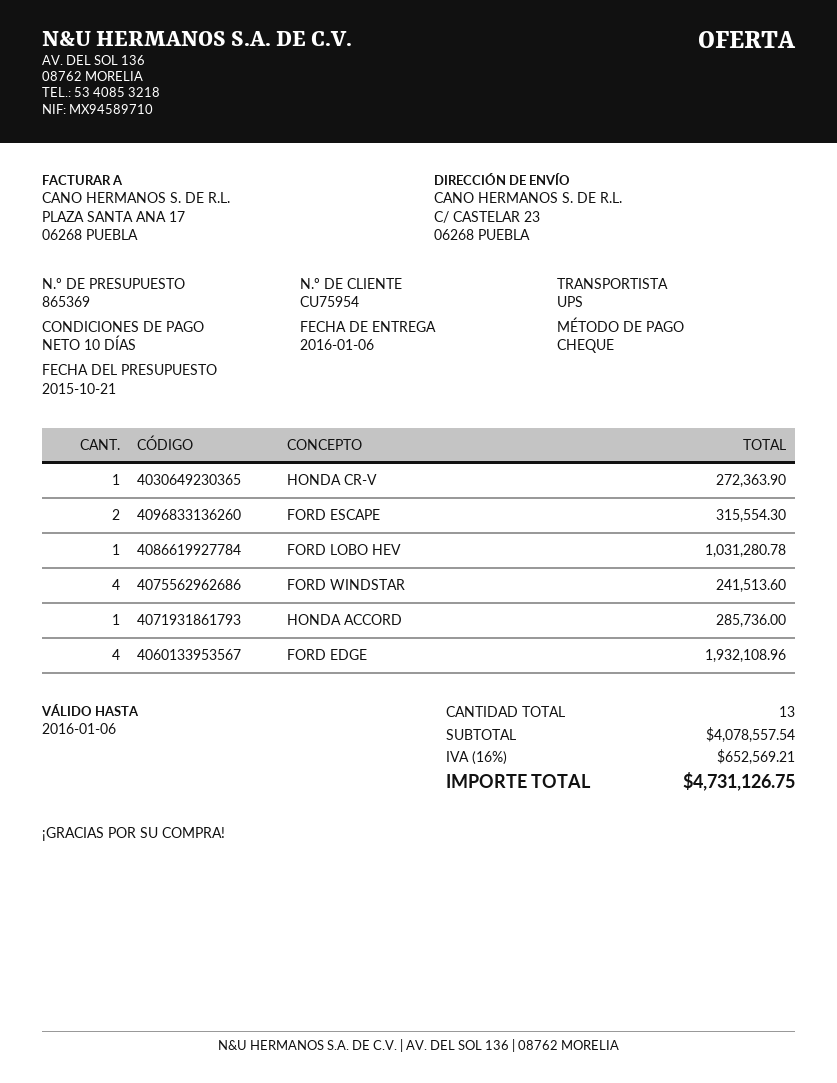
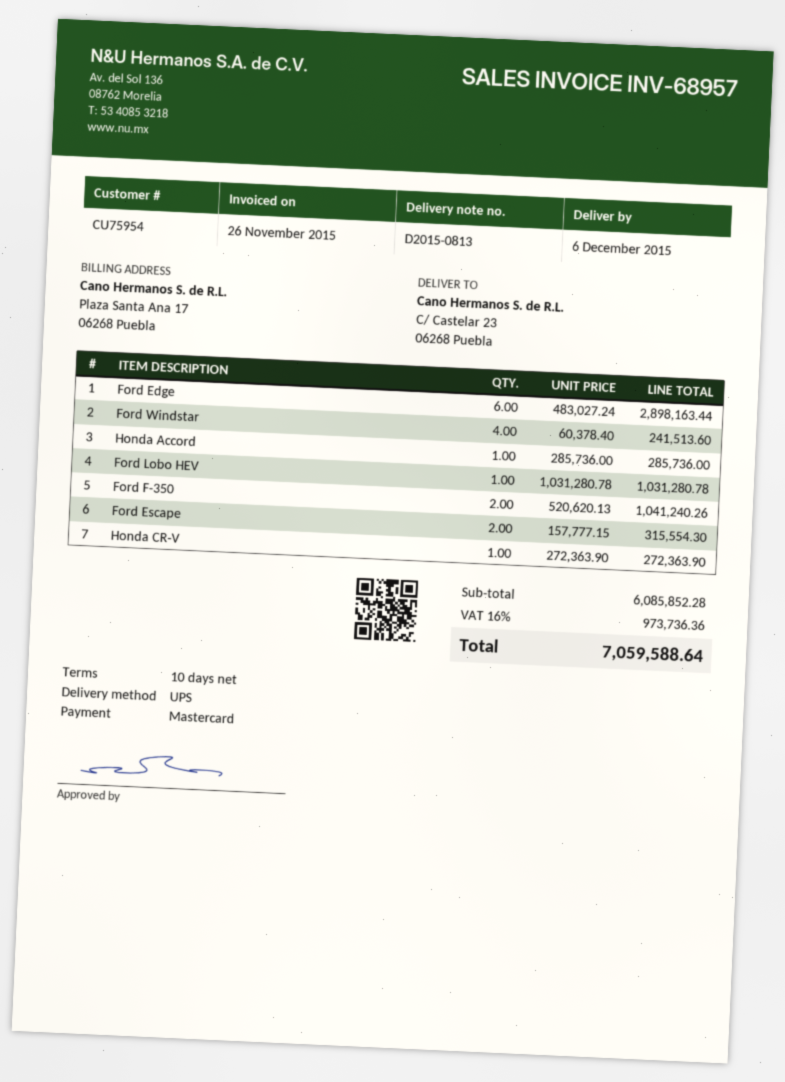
delivery date: 2016-01-06 -> 2015-12-06
payment method: cheque -> Mastercard
FORD EDGE: 4 for 1932108.96 -> 6 for 2898163.44
Ford F-350: none -> 2 for 1041240.26
subtotal: 4078557.54 -> 6085852.28
tax: 16% = 652569.21 -> 16% = 973736.36
total: 4731126.75 -> 7059588.64

